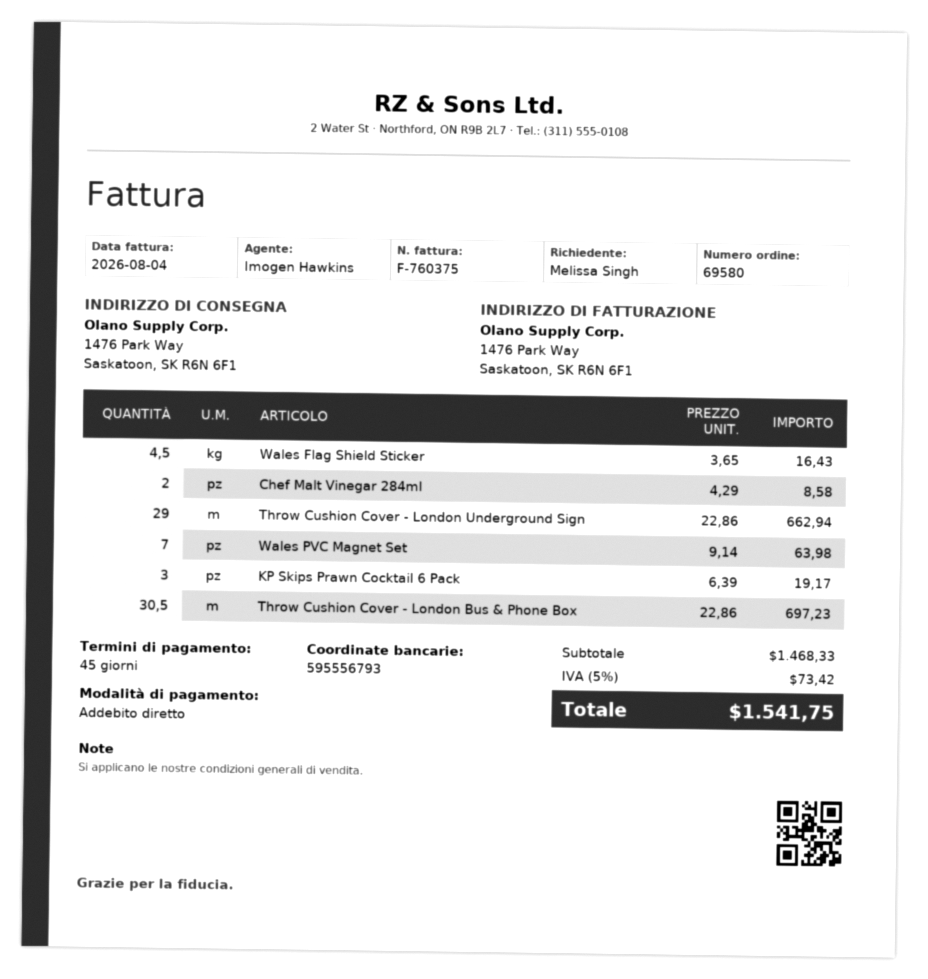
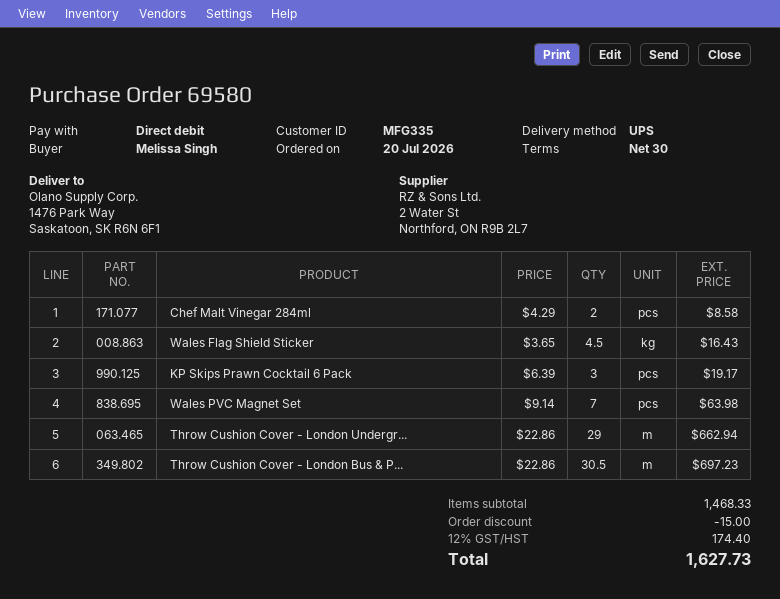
payment terms: 45 days -> 30 days
discount: none -> 15.00
tax: 5% = 73.42 -> 12% = 174.40
total: 1541.75 -> 1627.73

